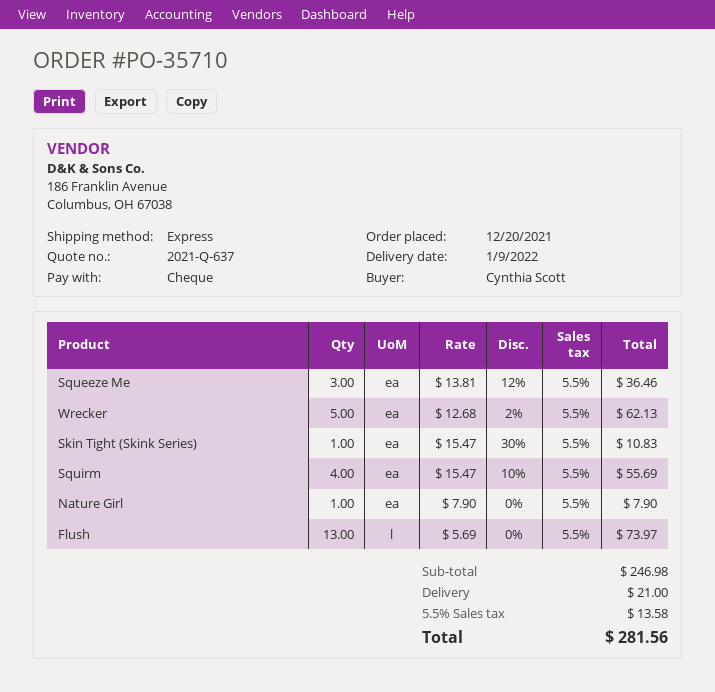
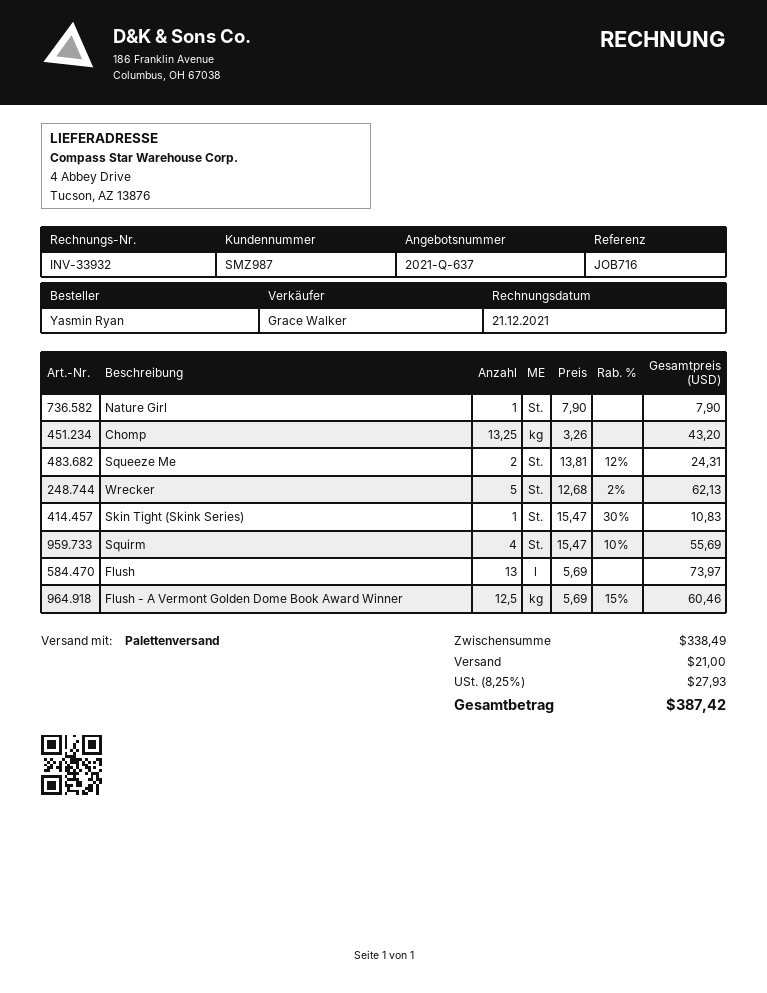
ordered by: Cynthia Scott -> Yasmin Ryan
shipping method: express -> pallet freight
Squeeze Me: 3 x 13.81 - 12% = 36.46 -> 2 x 13.81 - 12% = 24.31
Chomp: none -> 13.25 x 3.26 = 43.20
Flush - A Vermont Golden Dome Book Award Winner: none -> 12.5 x 5.69 - 15% = 60.46
subtotal: 246.98 -> 338.49
tax: 5.5% = 13.58 -> 8.25% = 27.93
total: 281.56 -> 387.42

